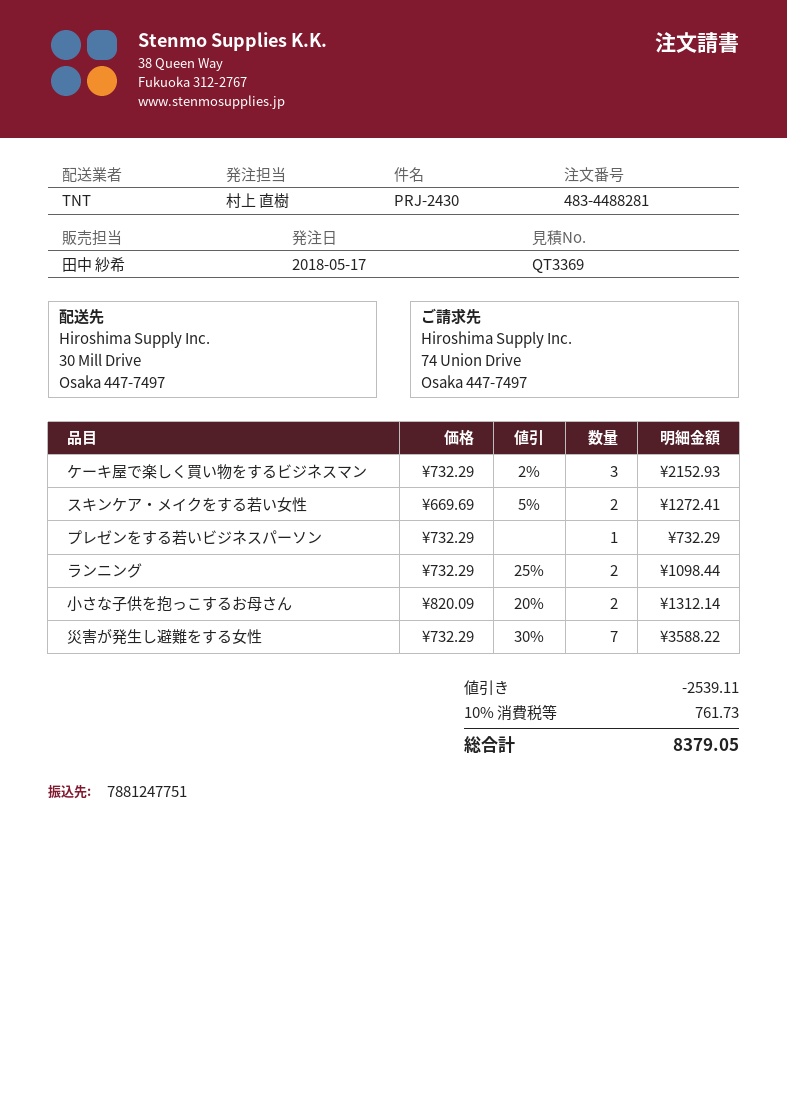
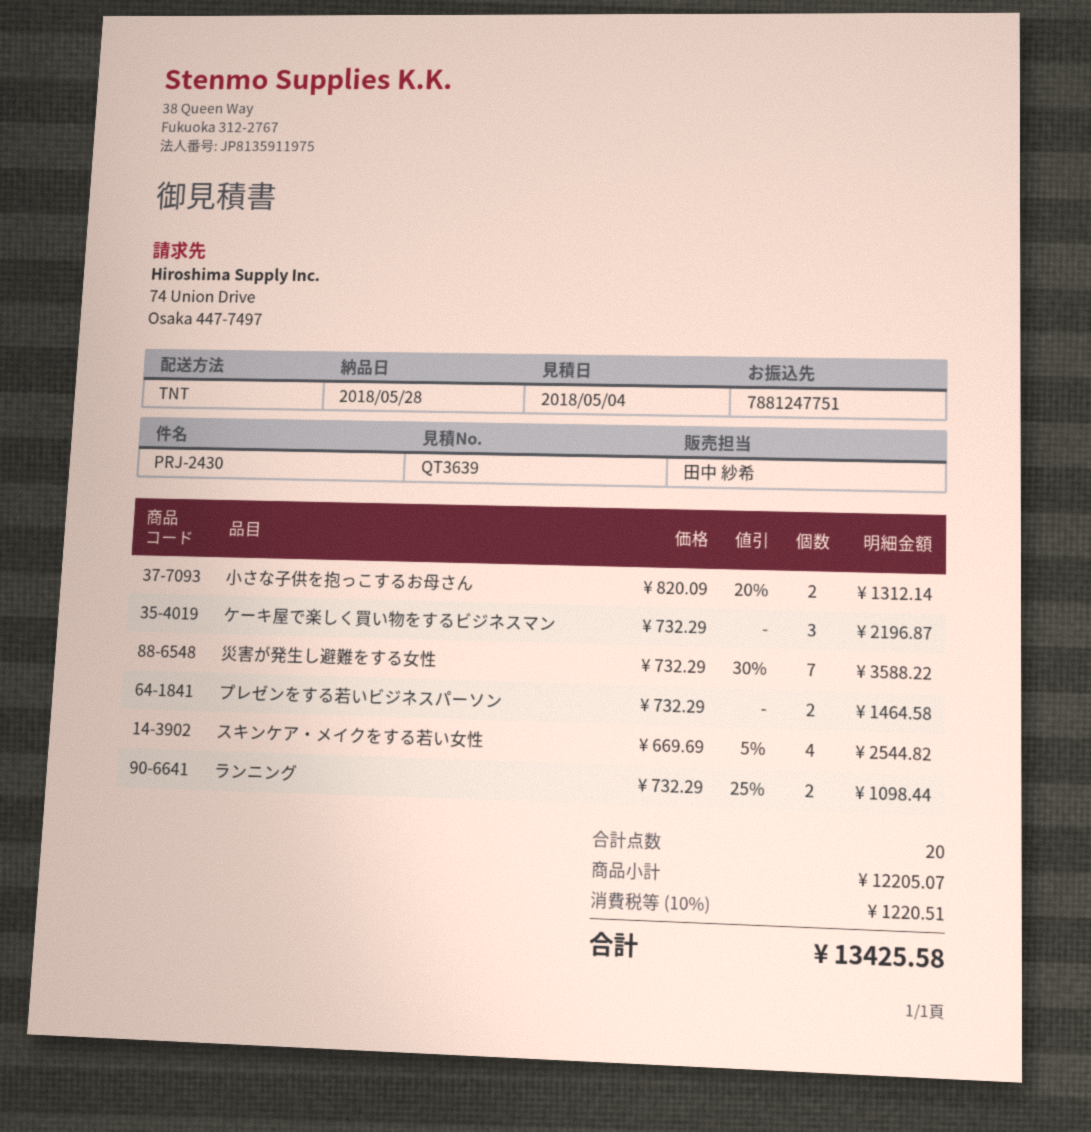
quote number: QT3369 -> QT3639
ケーキ屋で楽しく買い物をするビジネスマン: 3 x 732.29 - 2% = 2152.93 -> 3 x 732.29 = 2196.87
スキンケア・メイクをする若い女性: 2 x 669.69 - 5% = 1272.41 -> 4 x 669.69 - 5% = 2544.82
プレゼンをする若いビジネスパーソン: 1 x 732.29 = 732.29 -> 2 x 732.29 = 1464.58
discount: 2539.11 -> none
tax: 10% = 761.73 -> 10% = 1220.51
total: 8379.05 -> 13425.58

